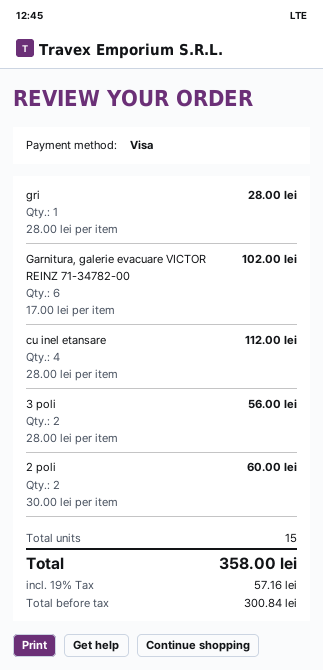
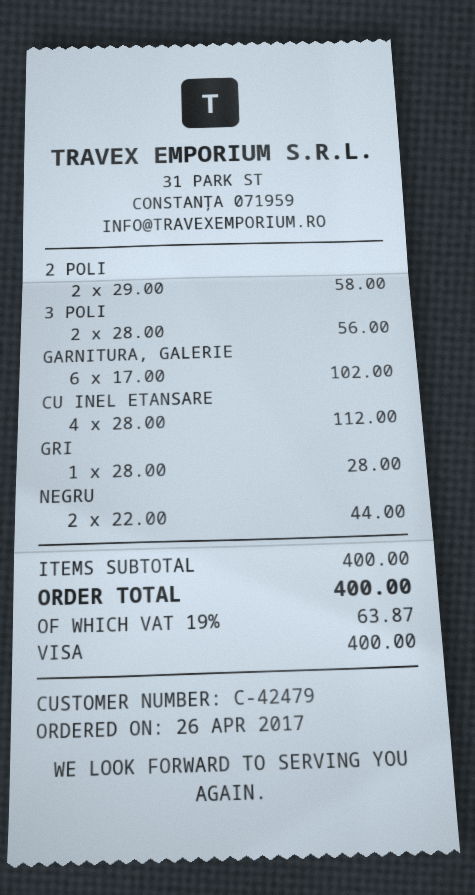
2 poli: 2 x 30.00 = 60.00 -> 2 x 29.00 = 58.00
NEGRU: none -> 2 x 22.00 = 44.00
tax: 19% = 57.16 -> 19% = 63.87
total: 358.00 -> 400.00

